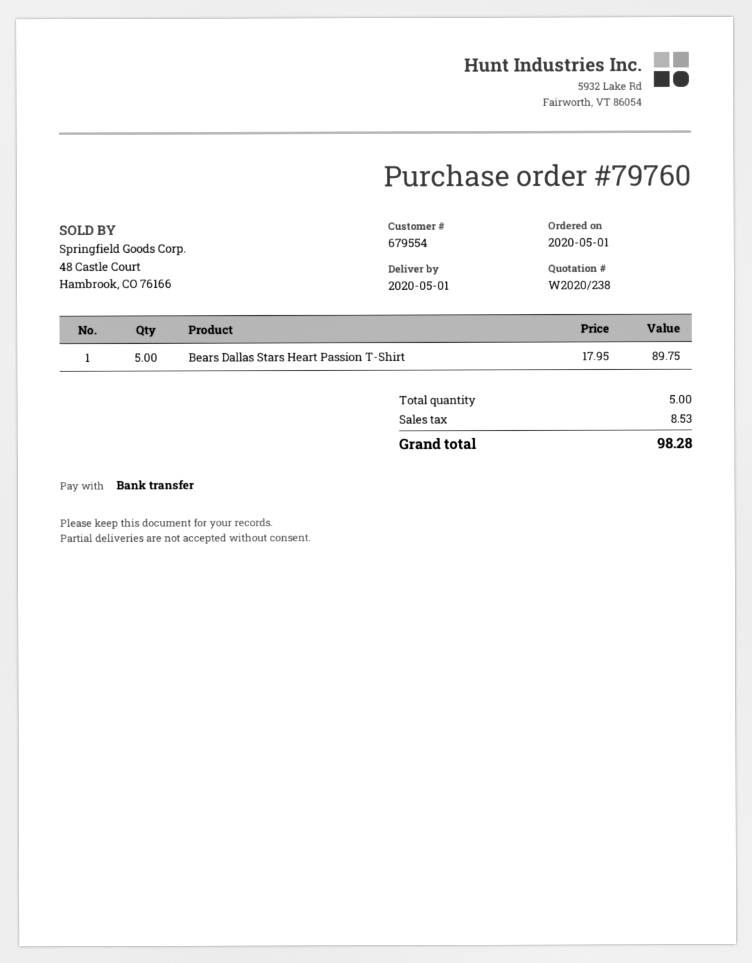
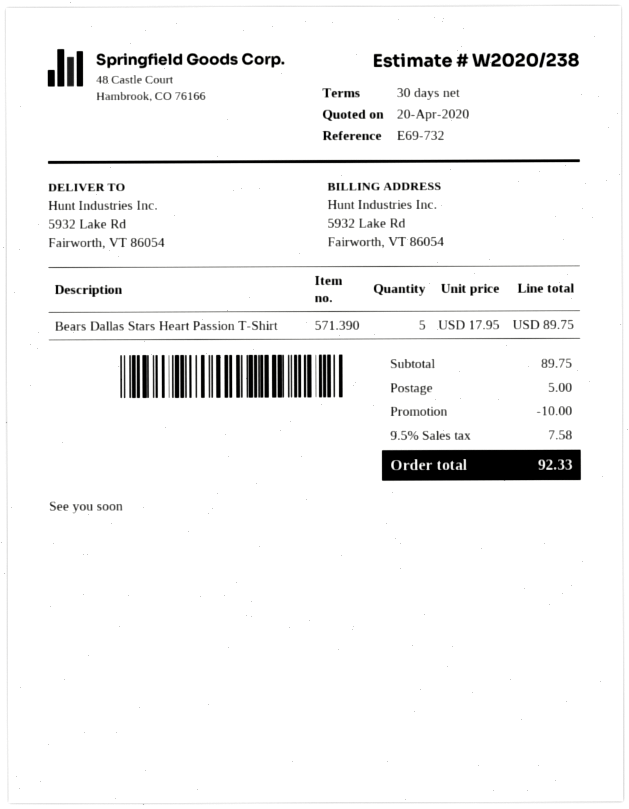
discount: none -> 10.00
shipping: none -> 5.00
tax: 8.53 -> 7.58
total: 98.28 -> 92.33

